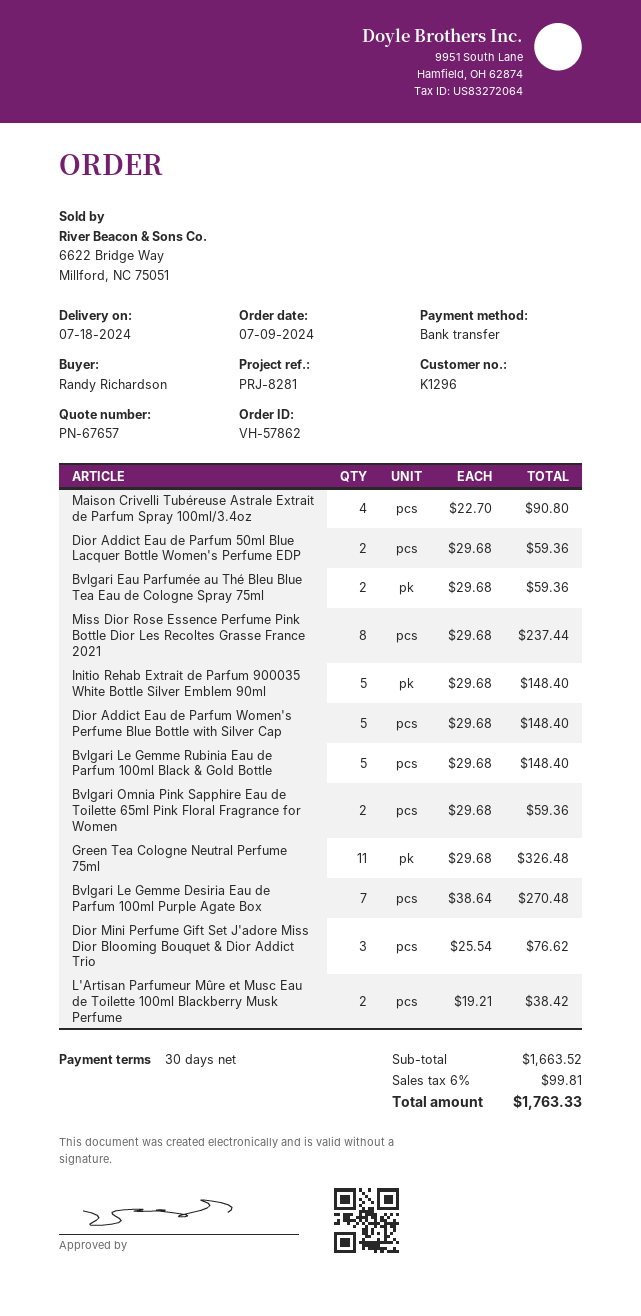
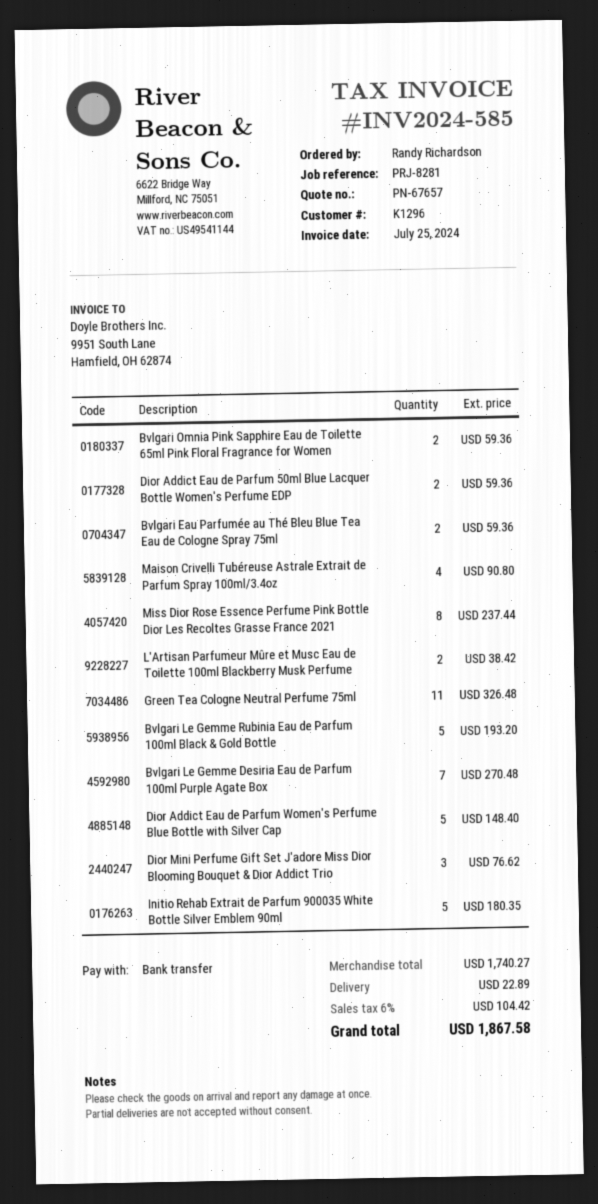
Initio Rehab Extrait de Parfum 900035 White Bottle Silver Emblem 90ml: 5 for 148.40 -> 5 for 180.35
Bvlgari Le Gemme Rubinia Eau de Parfum 100ml Black & Gold Bottle: 5 for 148.40 -> 5 for 193.20
subtotal: 1663.52 -> 1740.27
shipping: none -> 22.89
tax: 6% = 99.81 -> 6% = 104.42
total: 1763.33 -> 1867.58

